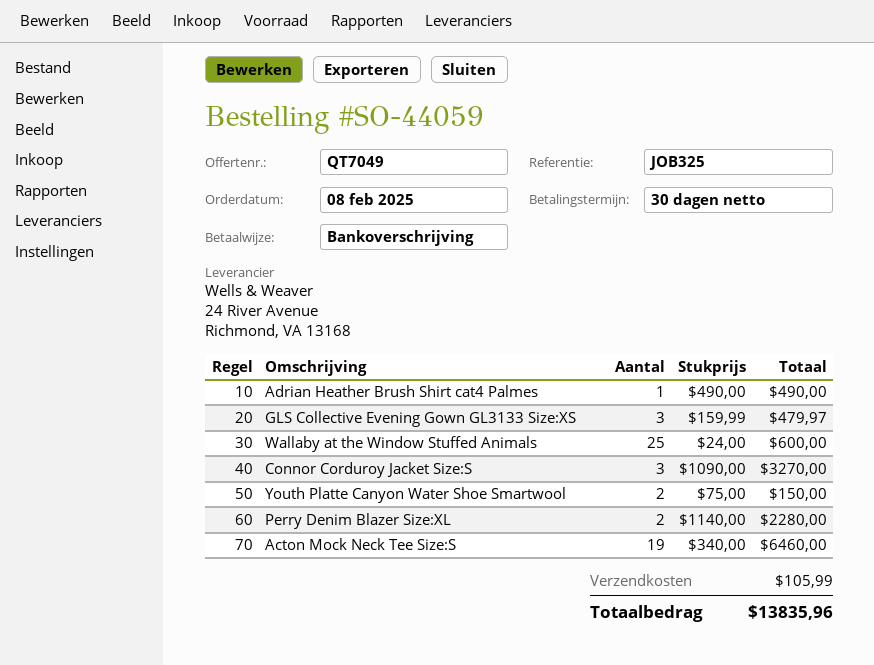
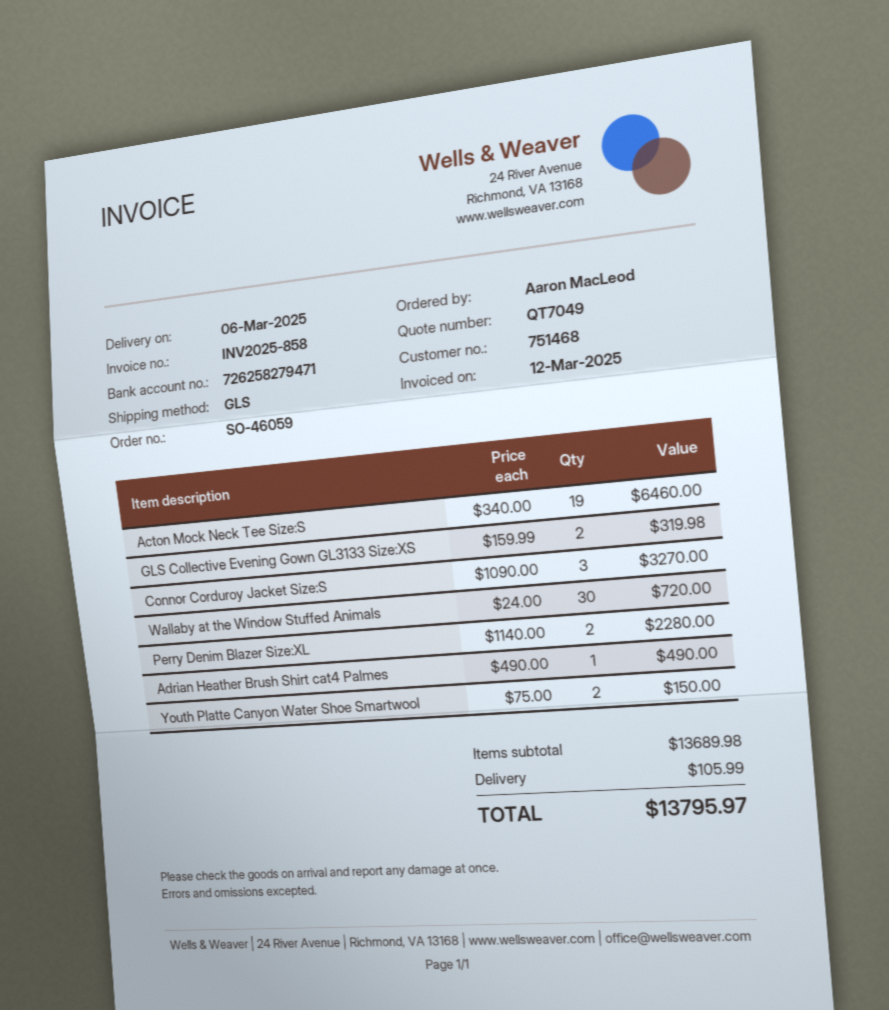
order number: SO-44059 -> SO-46059
GLS Collective Evening Gown GL3133 Size:XS: 3 x 159.99 = 479.97 -> 2 x 159.99 = 319.98
Wallaby at the Window Stuffed Animals: 25 x 24.00 = 600.00 -> 30 x 24.00 = 720.00
total: 13835.96 -> 13795.97

